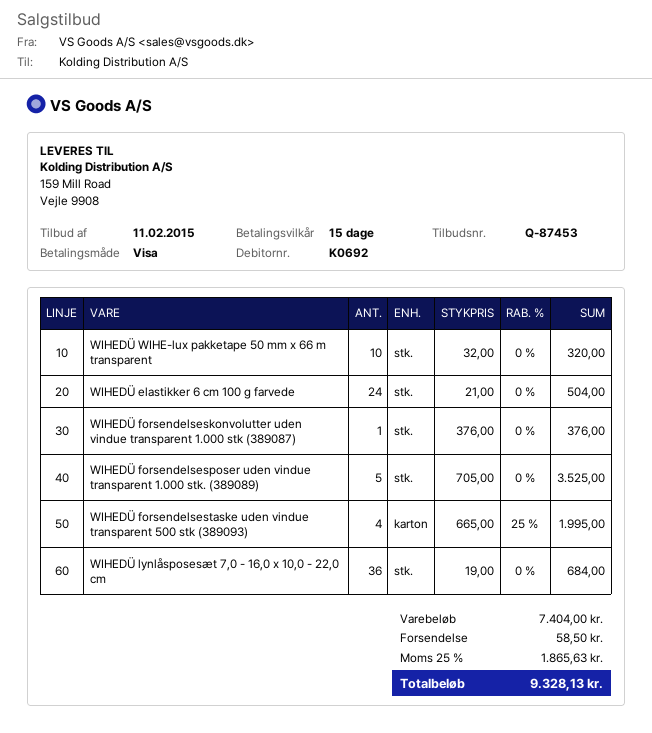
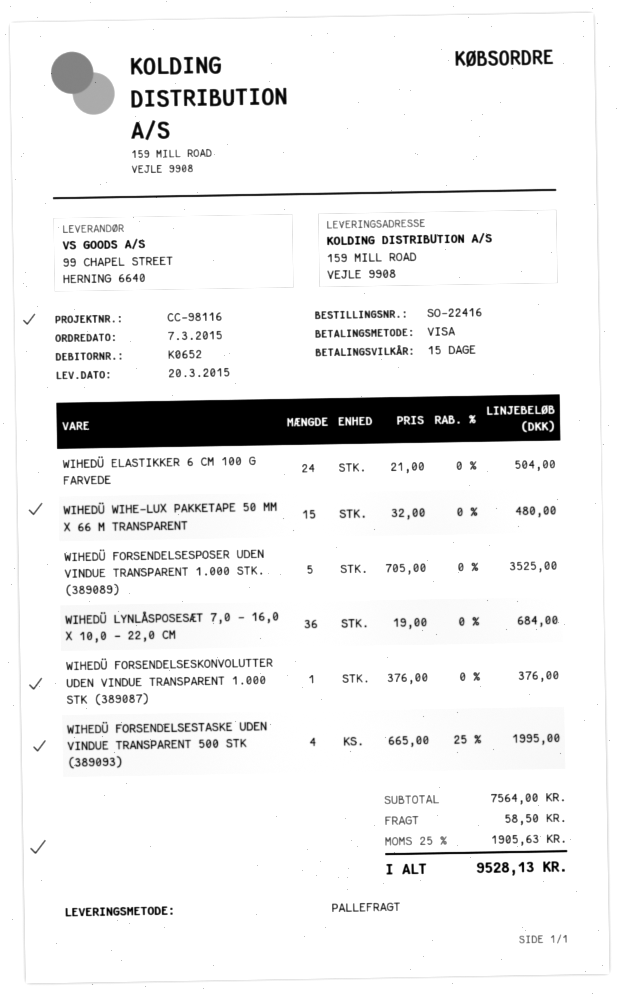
customer number: K0692 -> K0652
WIHEDÜ WIHE-lux pakketape 50 mm x 66 m transparent: 10 x 32.00 = 320.00 -> 15 x 32.00 = 480.00
subtotal: 7404.00 -> 7564.00
tax: 25% = 1865.63 -> 25% = 1905.63
total: 9328.13 -> 9528.13

